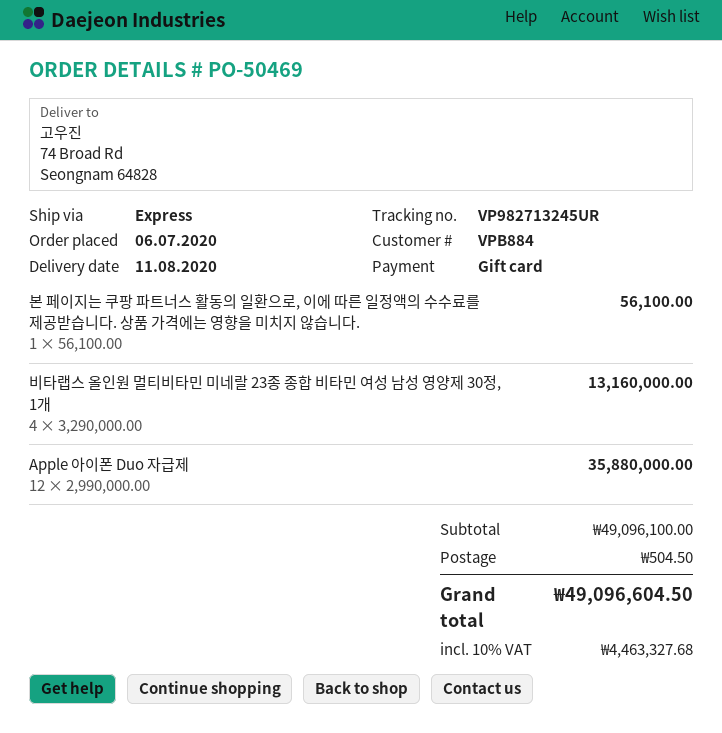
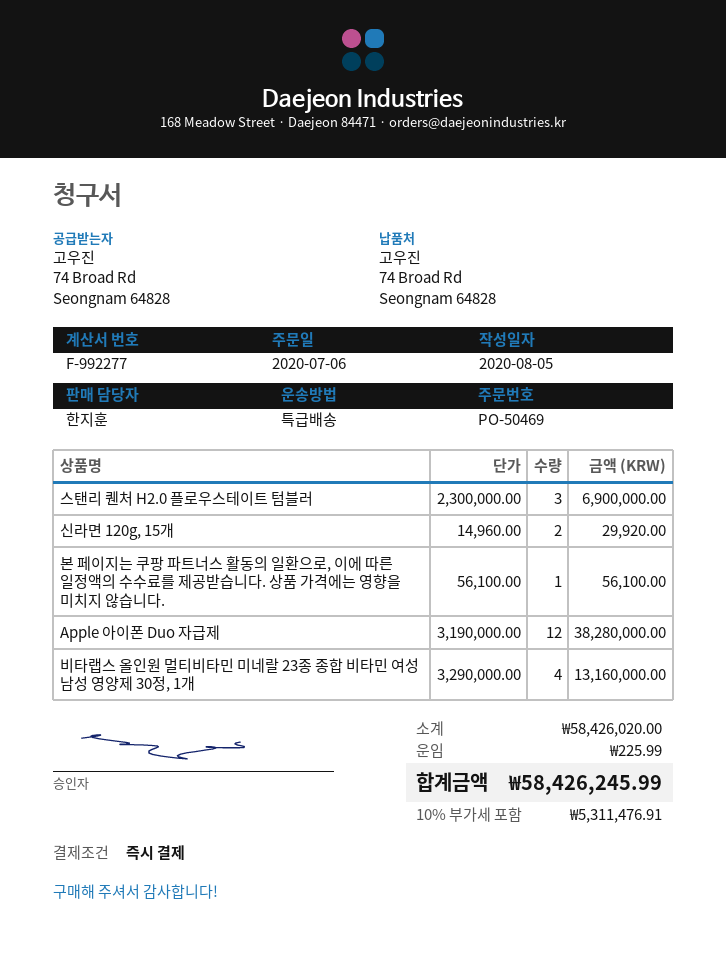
Apple 아이폰 Duo 자급제: 12 x 2990000.00 = 35880000.00 -> 12 x 3190000.00 = 38280000.00
스탠리 퀜처 H2.0 플로우스테이트 텀블러: none -> 3 x 2300000.00 = 6900000.00
신라면 120g, 15개: none -> 2 x 14960.00 = 29920.00
subtotal: 49096100.00 -> 58426020.00
shipping: 504.50 -> 225.99
tax: 10% = 4463327.68 -> 10% = 5311476.91
total: 49096604.50 -> 58426245.99

